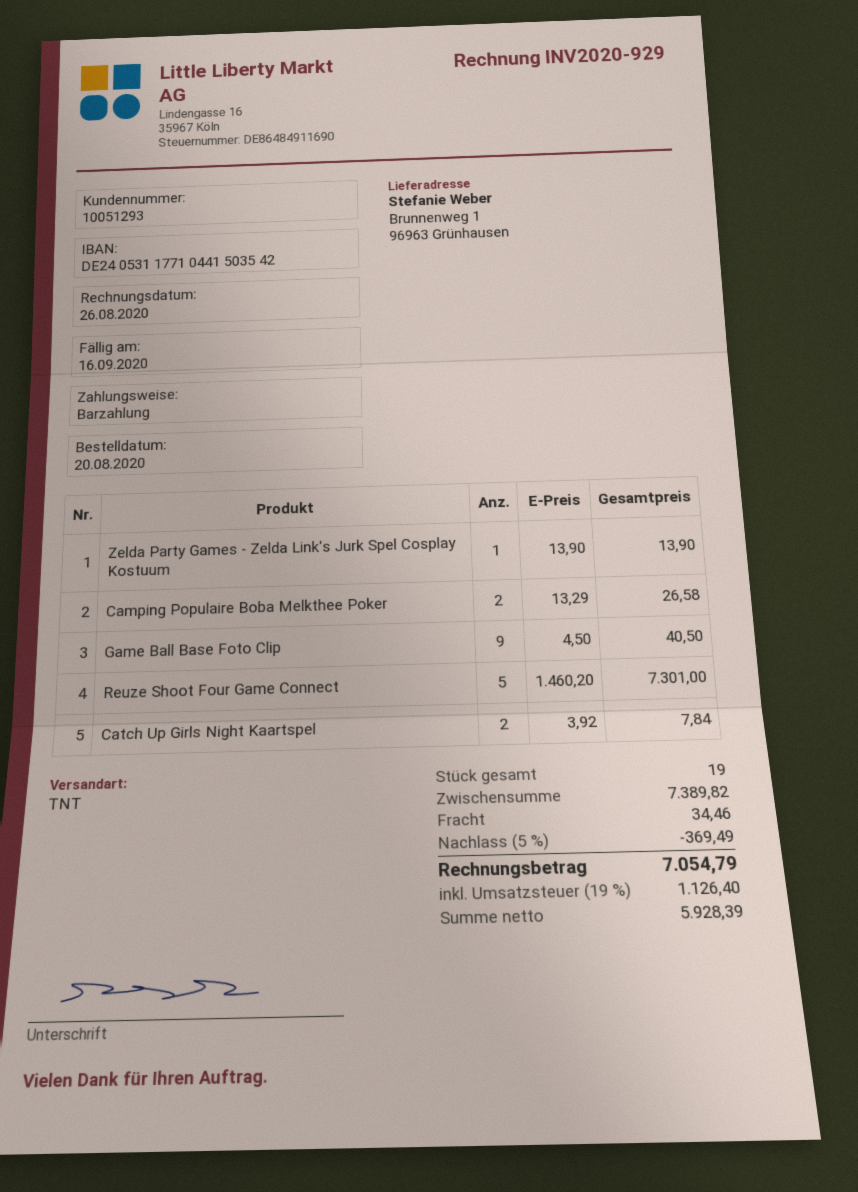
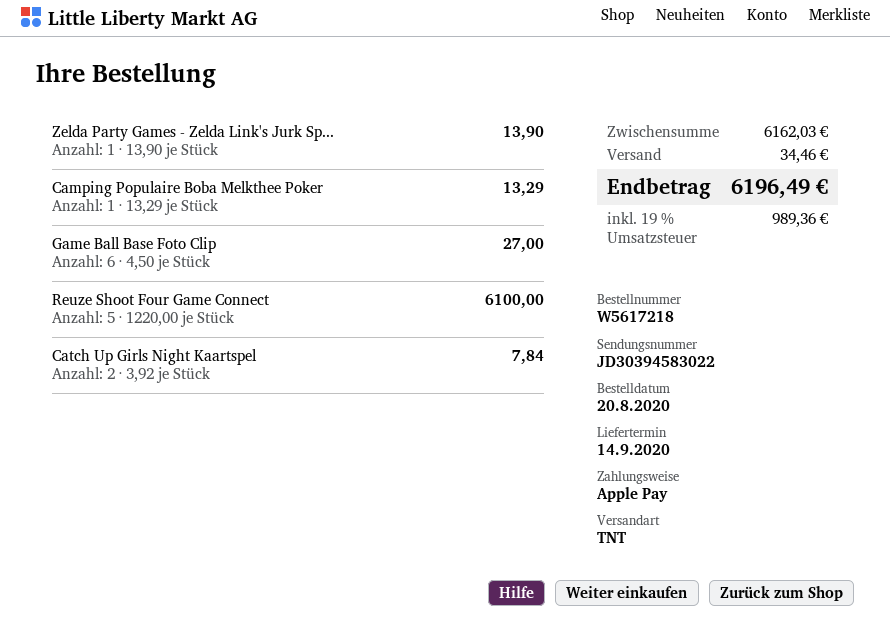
payment method: cash -> Apple Pay
Camping Populaire Boba Melkthee Poker: 2 x 13.29 = 26.58 -> 1 x 13.29 = 13.29
Game Ball Base Foto Clip: 9 x 4.50 = 40.50 -> 6 x 4.50 = 27.00
Reuze Shoot Four Game Connect: 5 x 1460.20 = 7301.00 -> 5 x 1220.00 = 6100.00
subtotal: 7389.82 -> 6162.03
discount: 5% = 369.49 -> none
tax: 19% = 1126.40 -> 19% = 989.36
total: 7054.79 -> 6196.49

